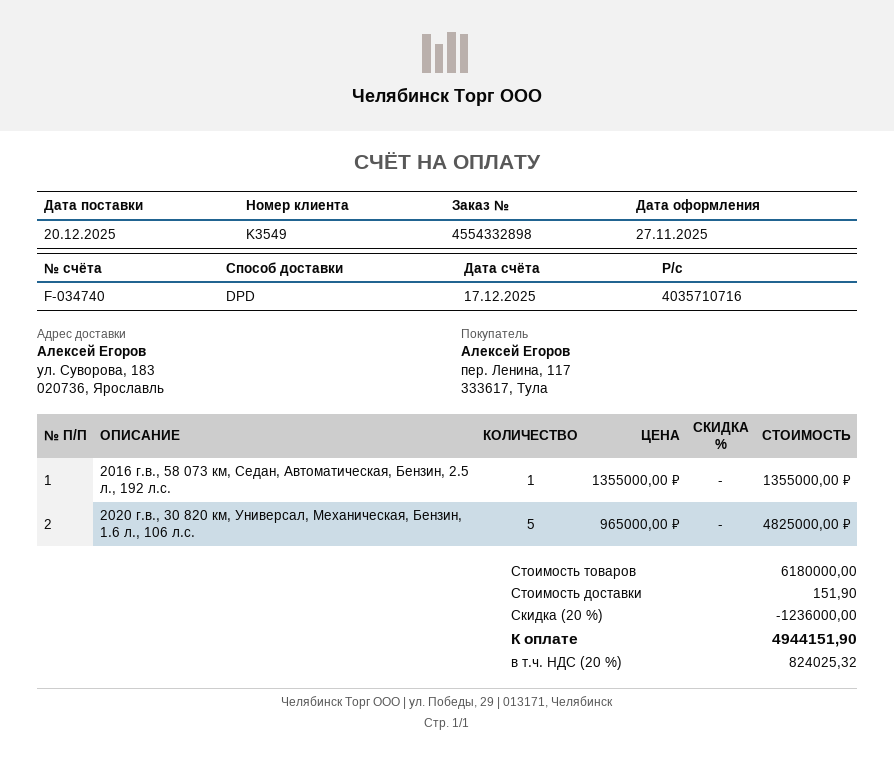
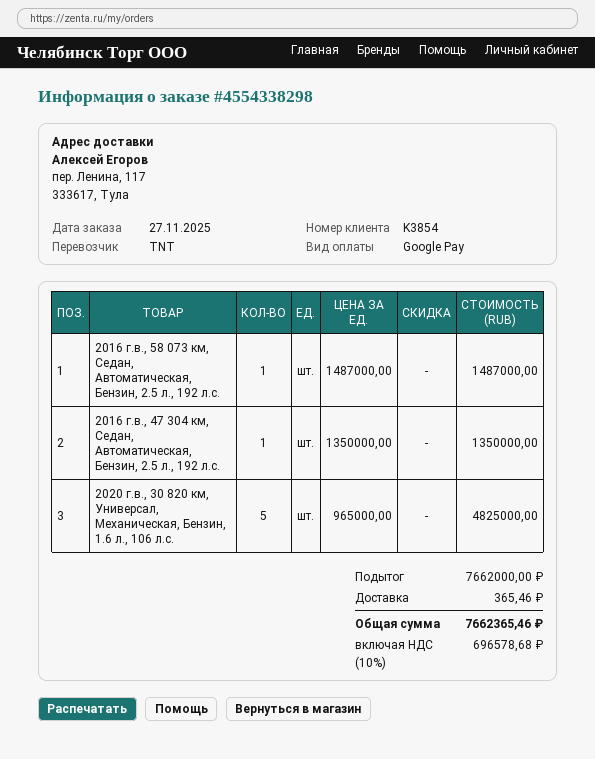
order number: 4554332898 -> 4554338298
customer number: K3549 -> K3854
shipping method: DPD -> TNT
ship to: ул. Суворова, 183, 020736, Ярославль -> пер. Ленина, 117, 333617, Тула
2016 г.в., 58 073 км, Седан, Автоматическая, Бензин, 2.5 л., 192 л.с.: 1 x 1355000.00 = 1355000.00 -> 1 x 1487000.00 = 1487000.00
2016 г.в., 47 304 км, Седан, Автоматическая, Бензин, 2.5 л., 192 л.с.: none -> 1 x 1350000.00 = 1350000.00
subtotal: 6180000.00 -> 7662000.00
discount: 20% = 1236000.00 -> none
shipping: 151.90 -> 365.46
tax: 20% = 824025.32 -> 10% = 696578.68
total: 4944151.90 -> 7662365.46

